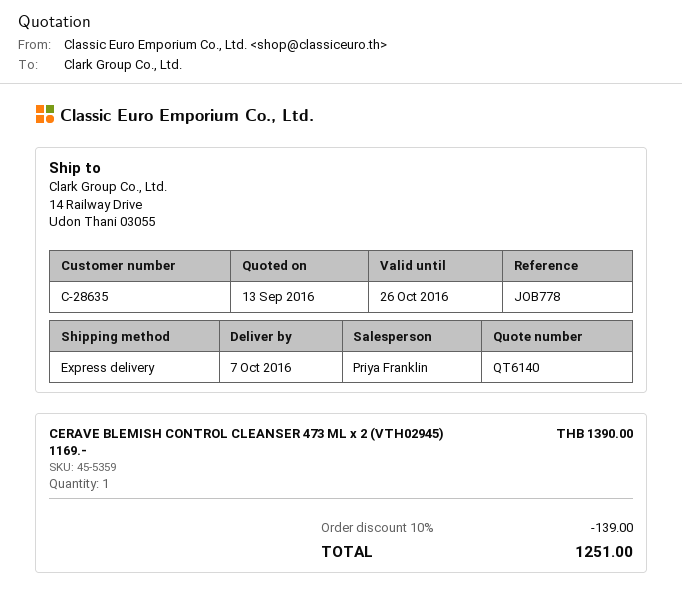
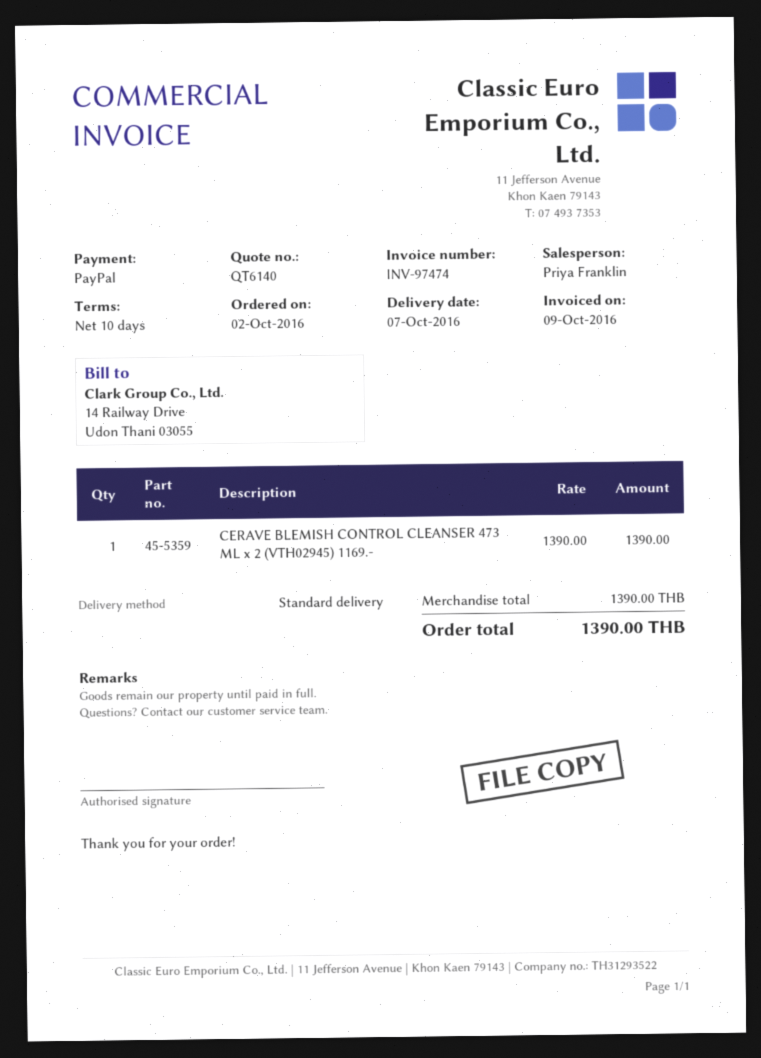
shipping method: express -> standard
discount: 10% = 139.00 -> none
total: 1251.00 -> 1390.00

